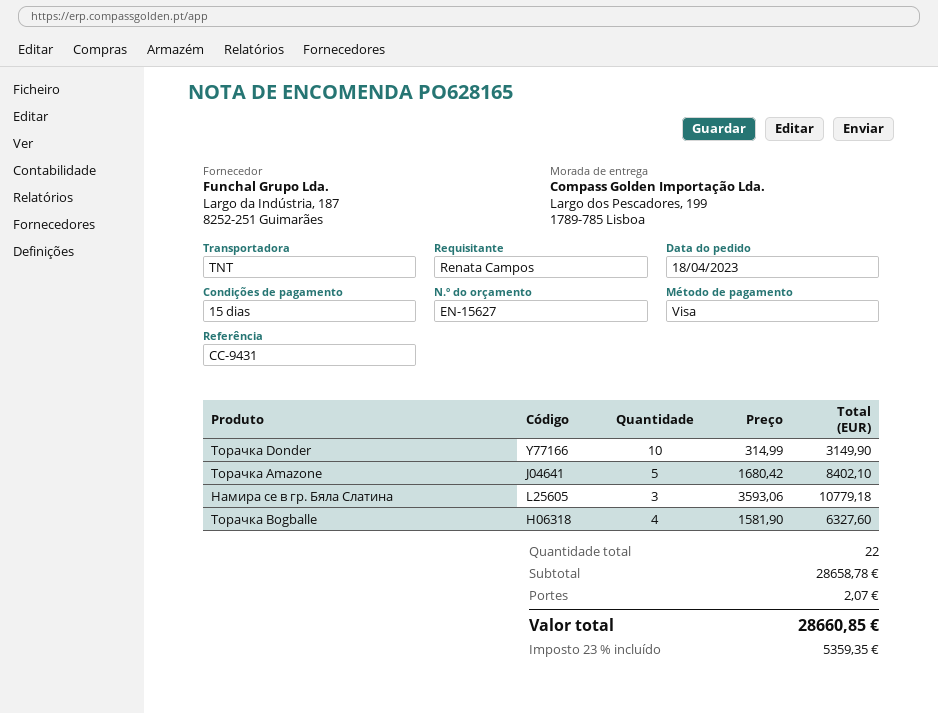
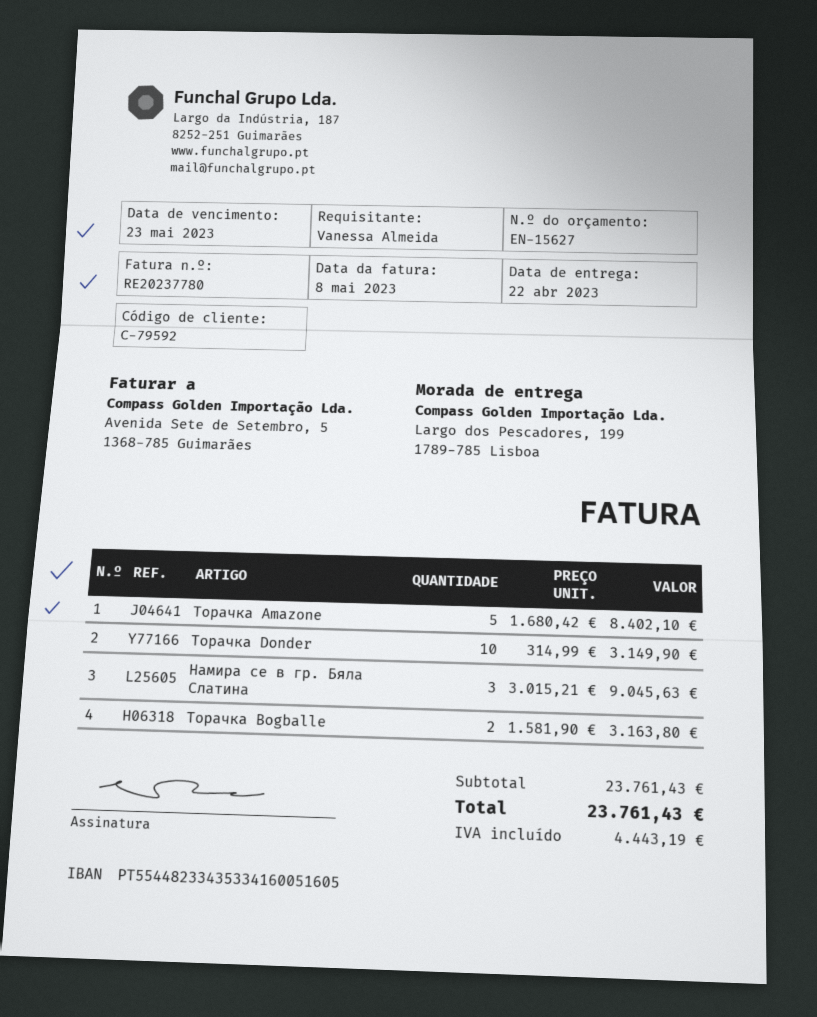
ordered by: Renata Campos -> Vanessa Almeida
Намира се в гр. Бяла Слатина: 3 x 3593.06 = 10779.18 -> 3 x 3015.21 = 9045.63
Торачка Bogballe: 4 x 1581.90 = 6327.60 -> 2 x 1581.90 = 3163.80
subtotal: 28658.78 -> 23761.43
shipping: 2.07 -> none
tax: 5359.35 -> 4443.19
total: 28660.85 -> 23761.43

